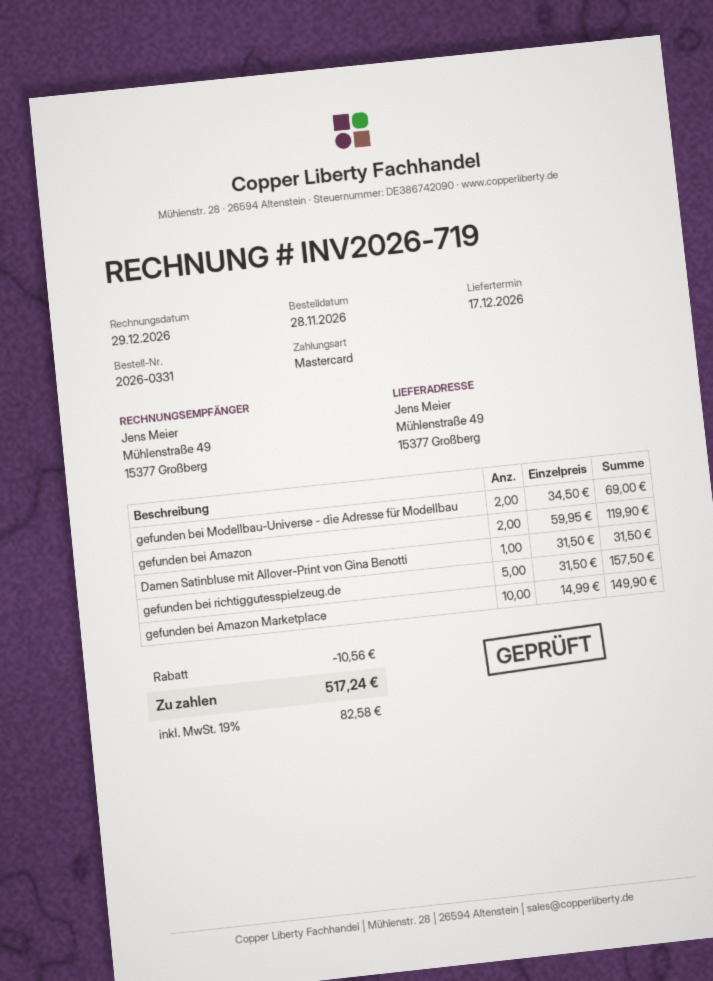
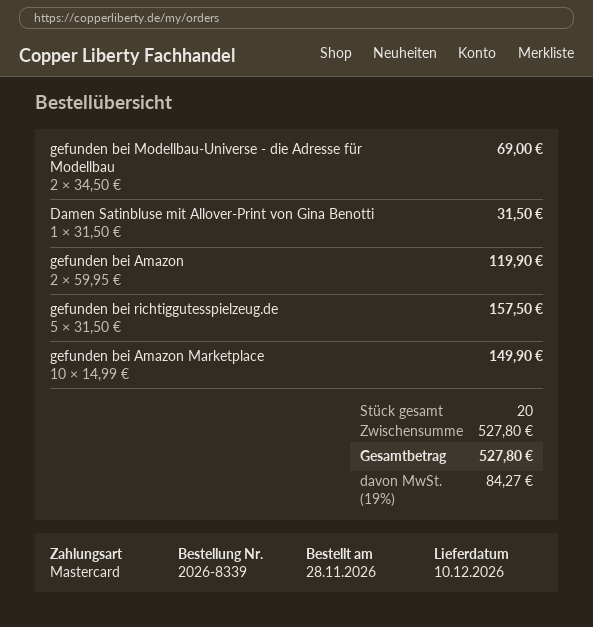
order number: 2026-0331 -> 2026-8339
delivery date: 2026-12-17 -> 2026-12-10
discount: 10.56 -> none
tax: 19% = 82.58 -> 19% = 84.27
total: 517.24 -> 527.80

